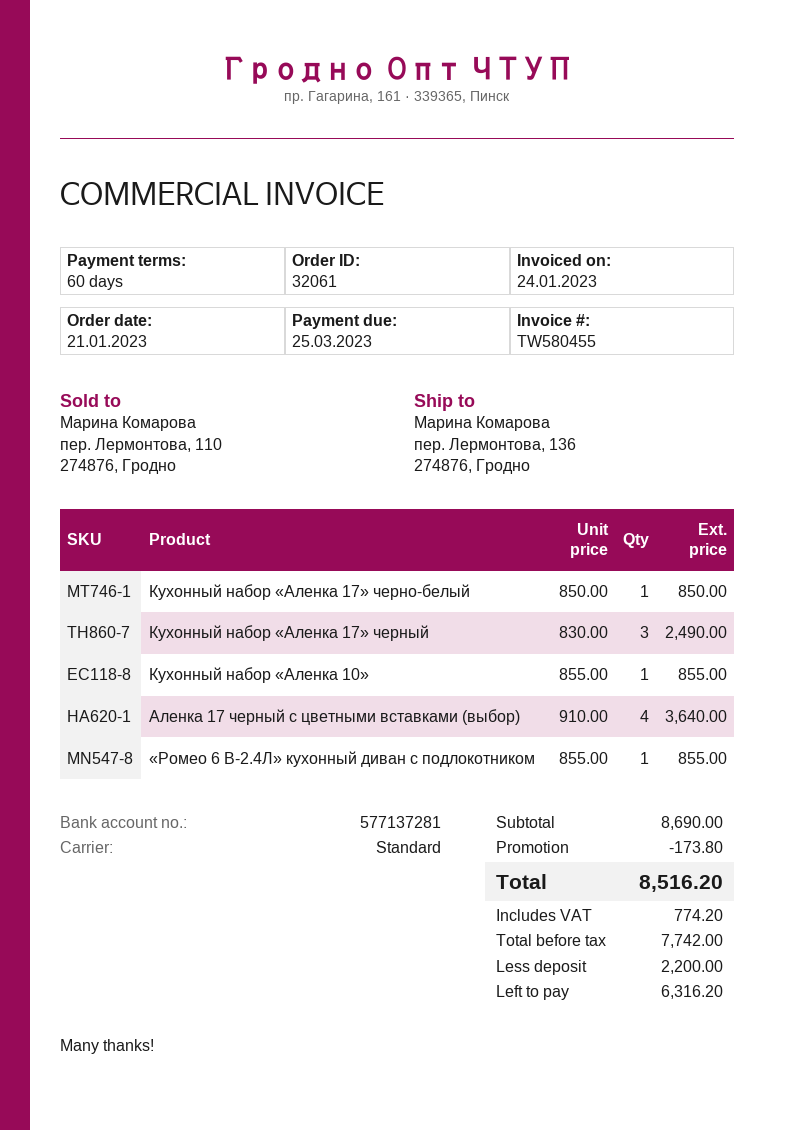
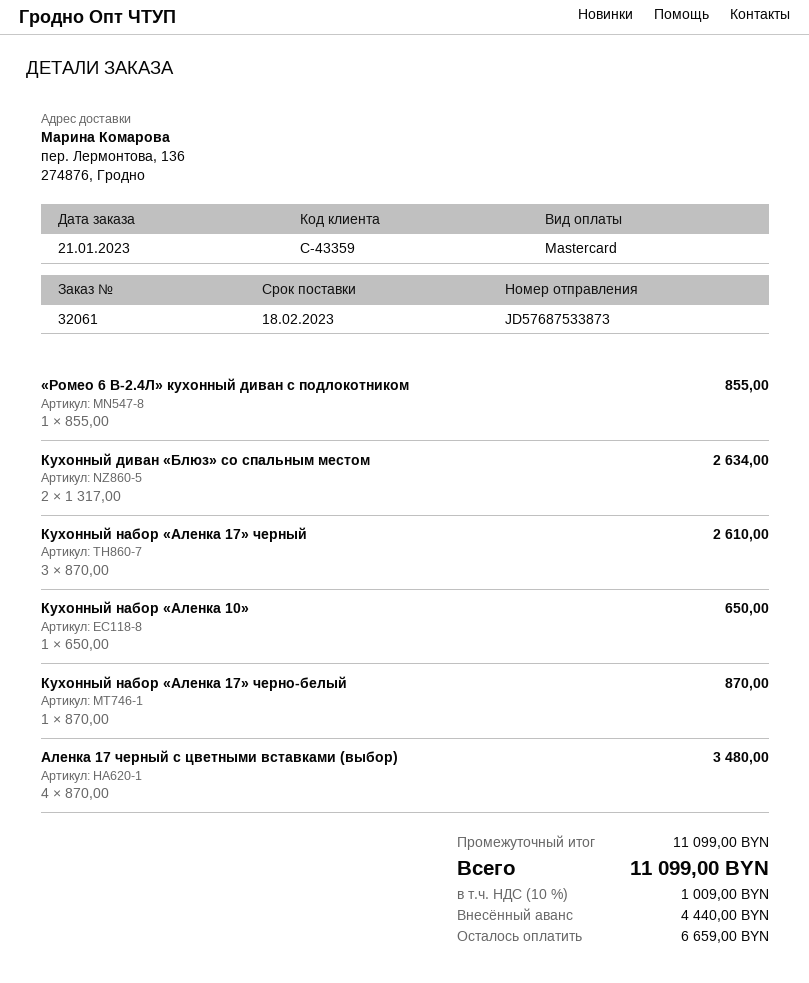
Кухонный набор «Аленка 17» черно-белый: 1 x 850.00 = 850.00 -> 1 x 870.00 = 870.00
Кухонный набор «Аленка 17» черный: 3 x 830.00 = 2490.00 -> 3 x 870.00 = 2610.00
Кухонный набор «Аленка 10»: 1 x 855.00 = 855.00 -> 1 x 650.00 = 650.00
Аленка 17 черный с цветными вставками (выбор): 4 x 910.00 = 3640.00 -> 4 x 870.00 = 3480.00
Кухонный диван «Блюз» со спальным местом: none -> 2 x 1317.00 = 2634.00
subtotal: 8690.00 -> 11099.00
discount: 173.80 -> none
tax: 774.20 -> 1009.00
total: 8516.20 -> 11099.00
deposit: 2200.00 -> 4440.00
balance: 6316.20 -> 6659.00

